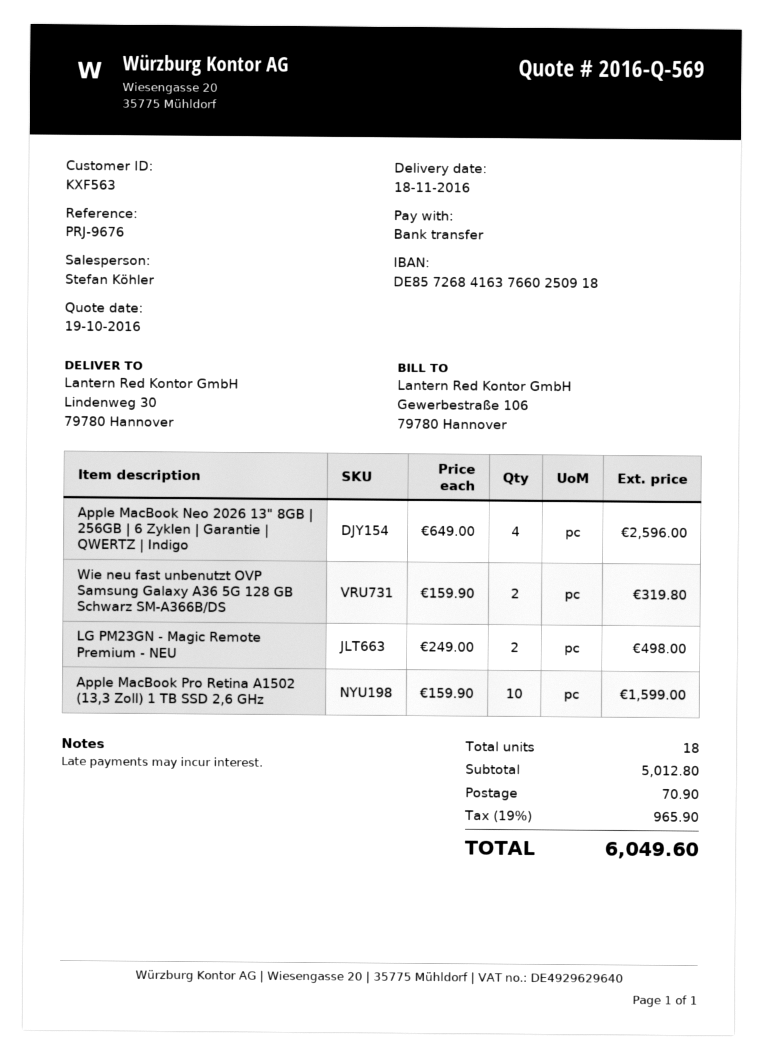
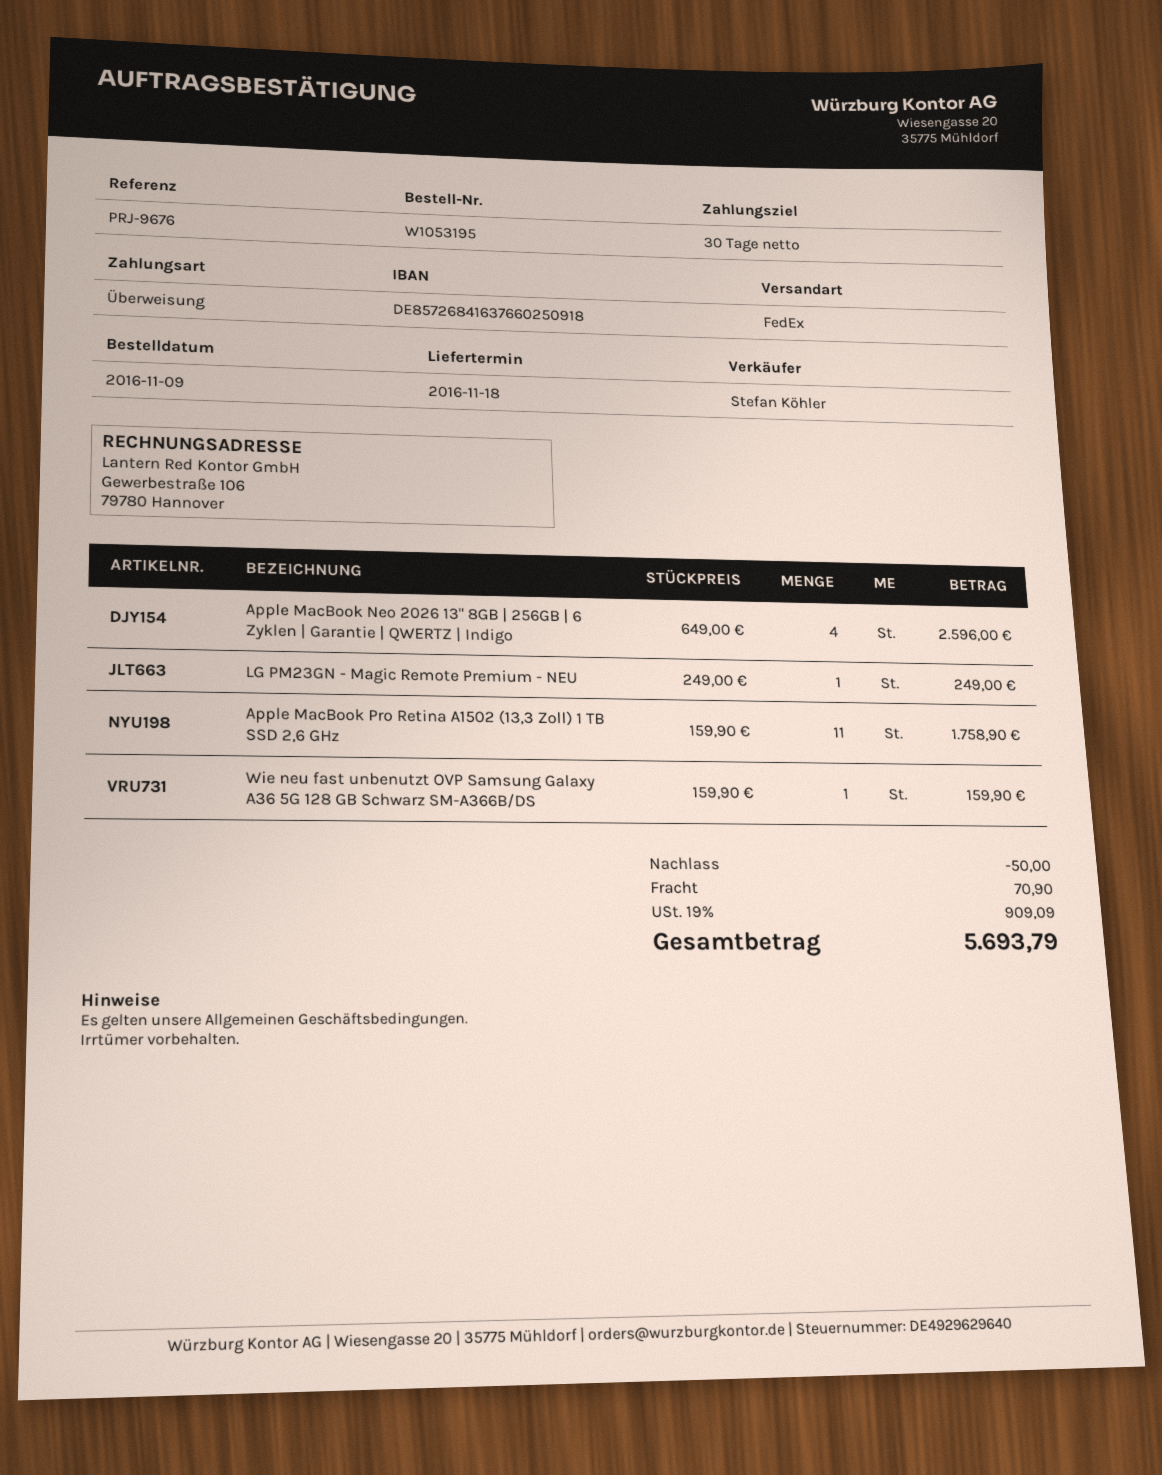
Wie neu fast unbenutzt OVP Samsung Galaxy A36 5G 128 GB Schwarz SM-A366B/DS: 2 x 159.90 = 319.80 -> 1 x 159.90 = 159.90
LG PM23GN - Magic Remote Premium - NEU: 2 x 249.00 = 498.00 -> 1 x 249.00 = 249.00
Apple MacBook Pro Retina A1502 (13,3 Zoll) 1 TB SSD 2,6 GHz: 10 x 159.90 = 1599.00 -> 11 x 159.90 = 1758.90
discount: none -> 50.00
tax: 19% = 965.90 -> 19% = 909.09
total: 6049.60 -> 5693.79

